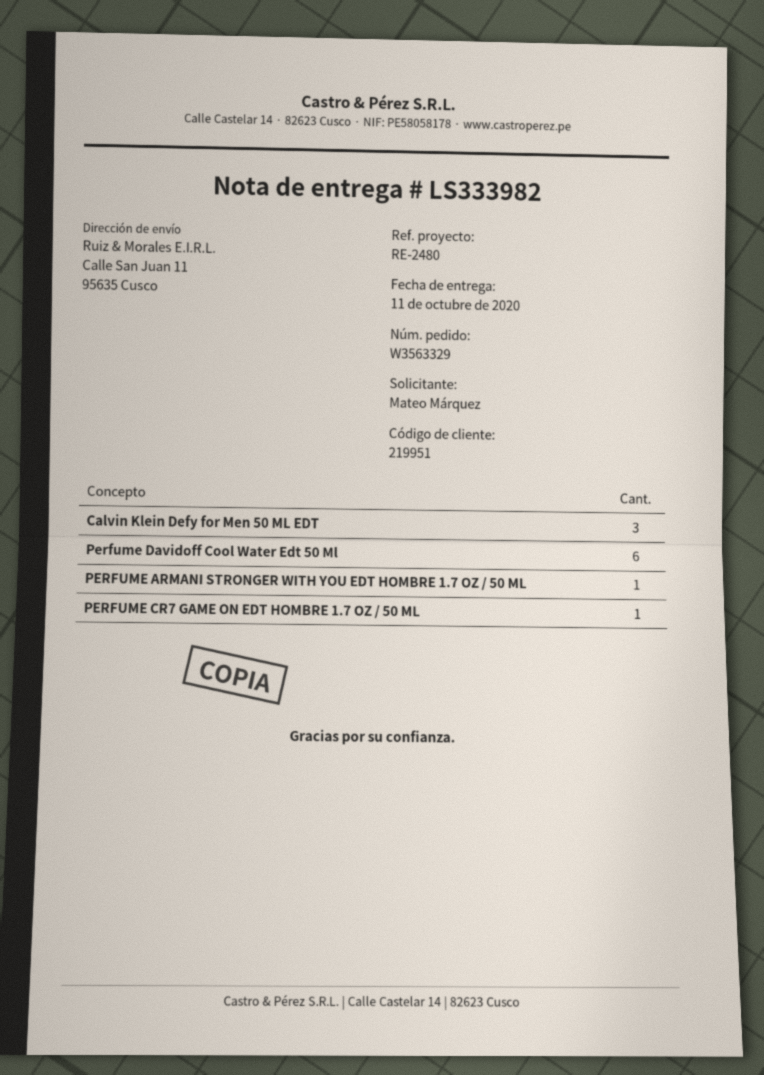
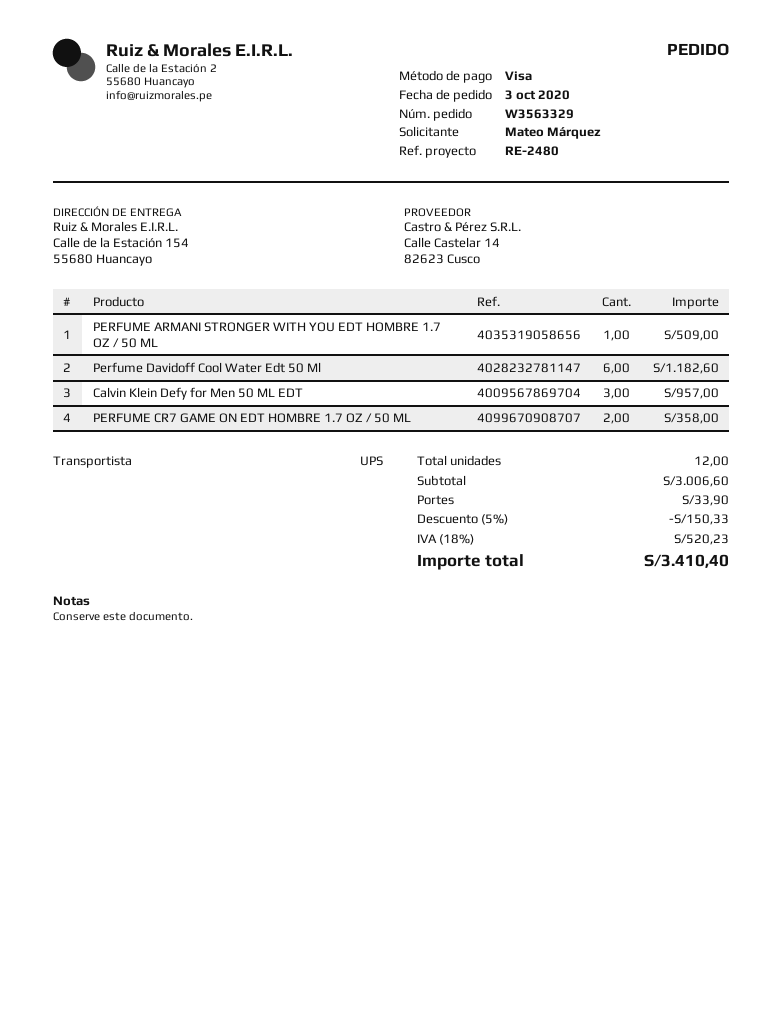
ship to: Calle San Juan 11, 95635 Cusco -> Calle de la Estación 154, 55680 Huancayo
PERFUME CR7 GAME ON EDT HOMBRE 1.7 OZ / 50 ML: 1 -> 2

